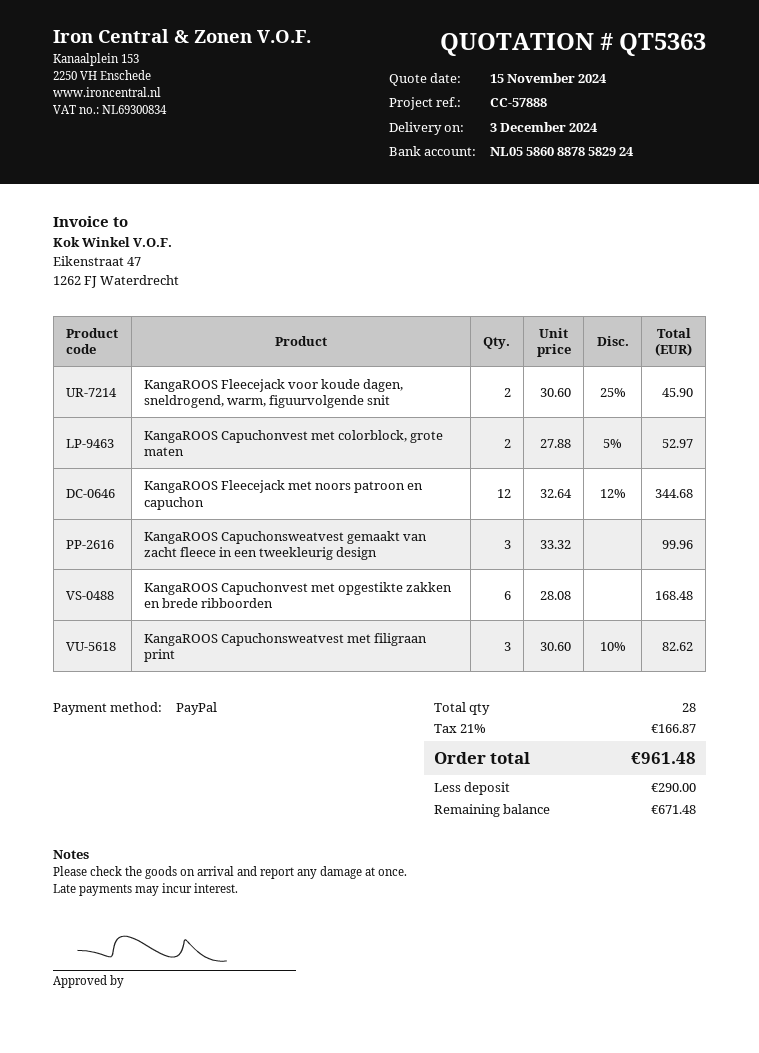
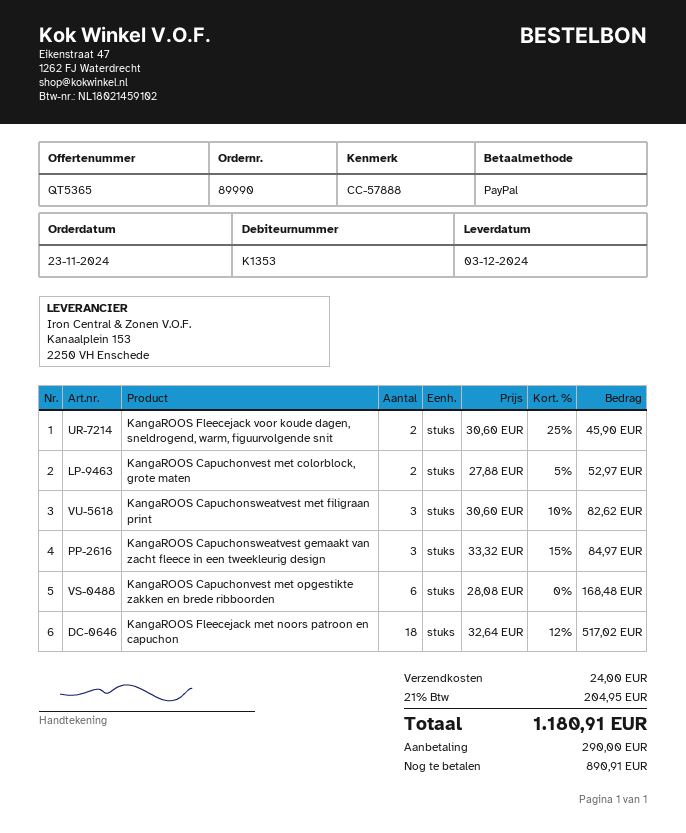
quote number: QT5363 -> QT5365
KangaROOS Fleecejack met noors patroon en capuchon: 12 x 32.64 - 12% = 344.68 -> 18 x 32.64 - 12% = 517.02
KangaROOS Capuchonsweatvest gemaakt van zacht fleece in een tweekleurig design: 3 x 33.32 = 99.96 -> 3 x 33.32 - 15% = 84.97
shipping: none -> 24.00
tax: 21% = 166.87 -> 21% = 204.95
total: 961.48 -> 1180.91
balance: 671.48 -> 890.91

